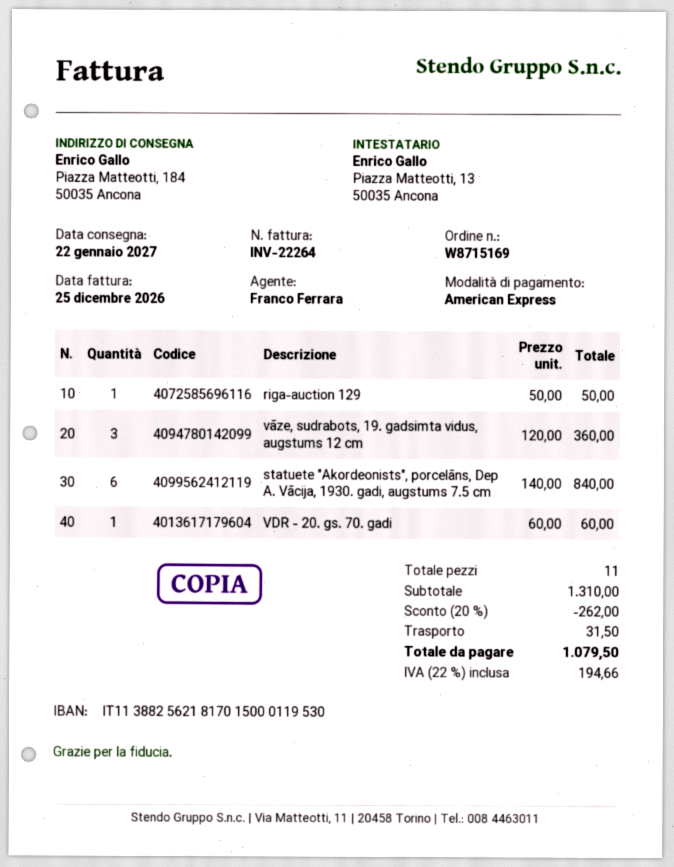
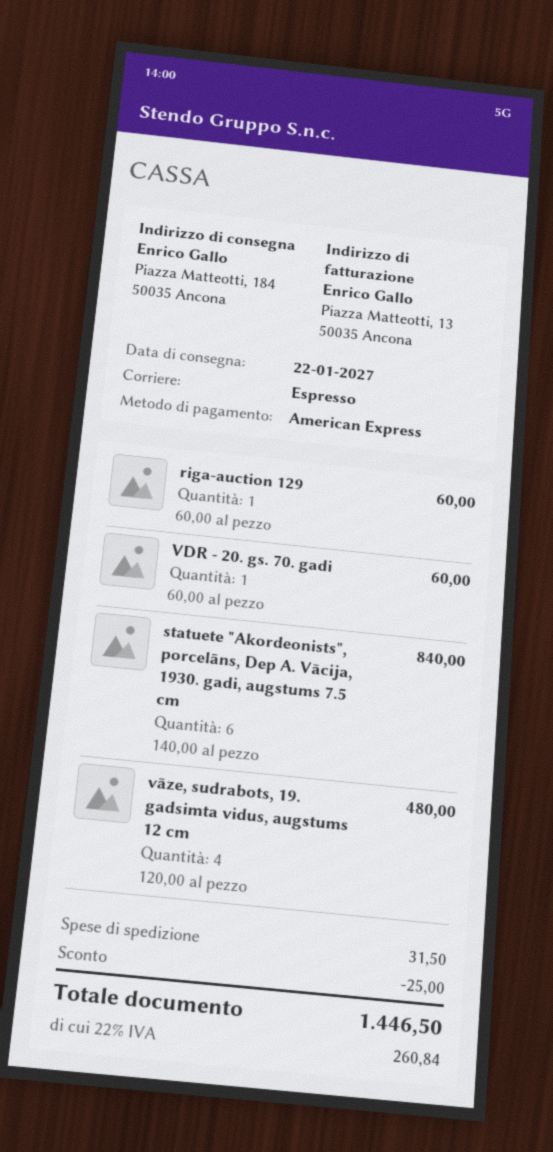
riga-auction 129: 1 x 50.00 = 50.00 -> 1 x 60.00 = 60.00
vāze, sudrabots, 19. gadsimta vidus, augstums 12 cm: 3 x 120.00 = 360.00 -> 4 x 120.00 = 480.00
discount: 262.00 -> 25.00
tax: 22% = 194.66 -> 22% = 260.84
total: 1079.50 -> 1446.50

